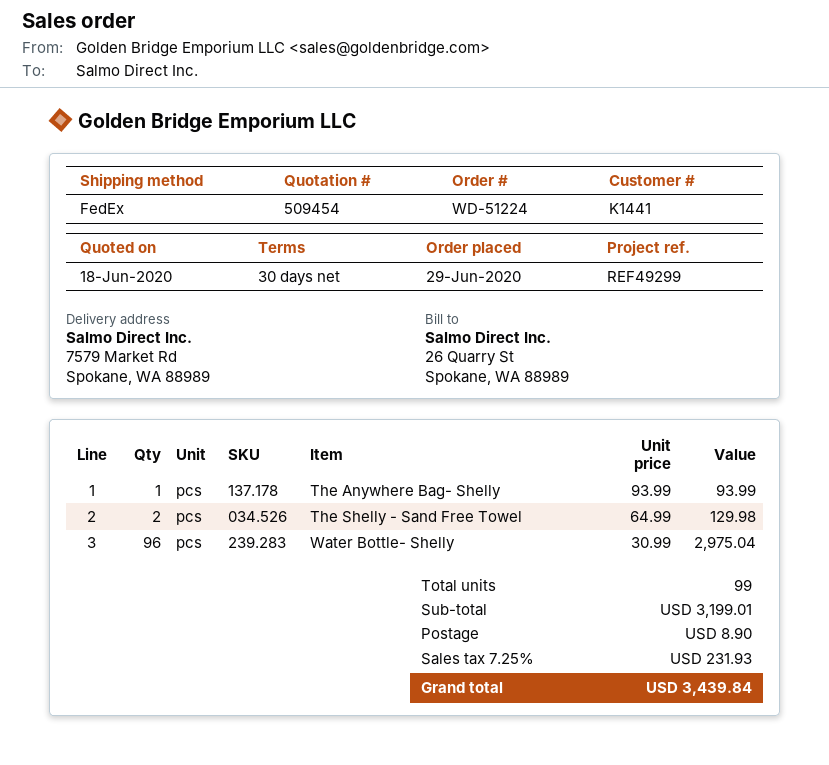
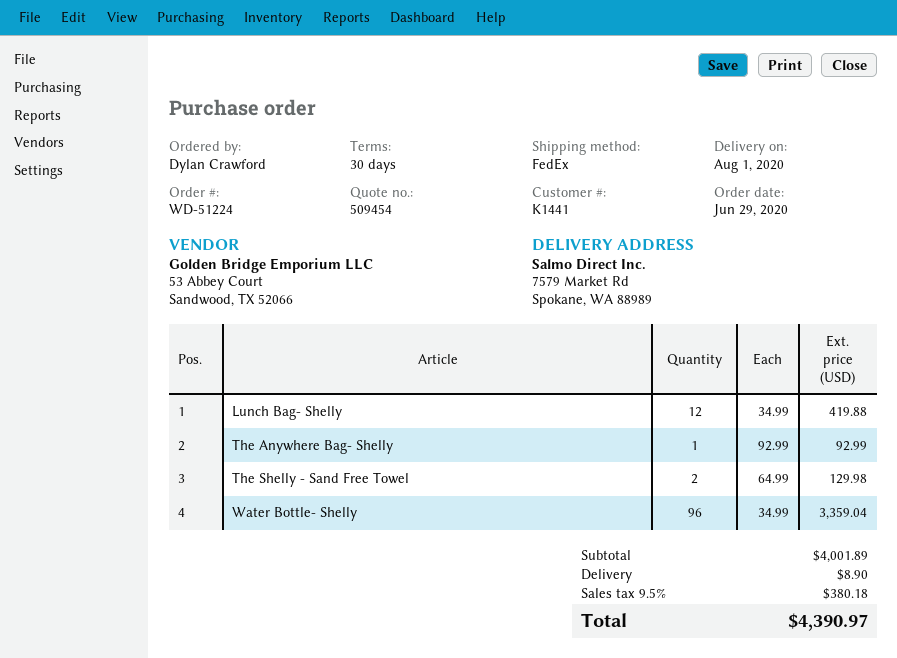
The Anywhere Bag- Shelly: 1 x 93.99 = 93.99 -> 1 x 92.99 = 92.99
Water Bottle- Shelly: 96 x 30.99 = 2975.04 -> 96 x 34.99 = 3359.04
Lunch Bag- Shelly: none -> 12 x 34.99 = 419.88
subtotal: 3199.01 -> 4001.89
tax: 7.25% = 231.93 -> 9.5% = 380.18
total: 3439.84 -> 4390.97

